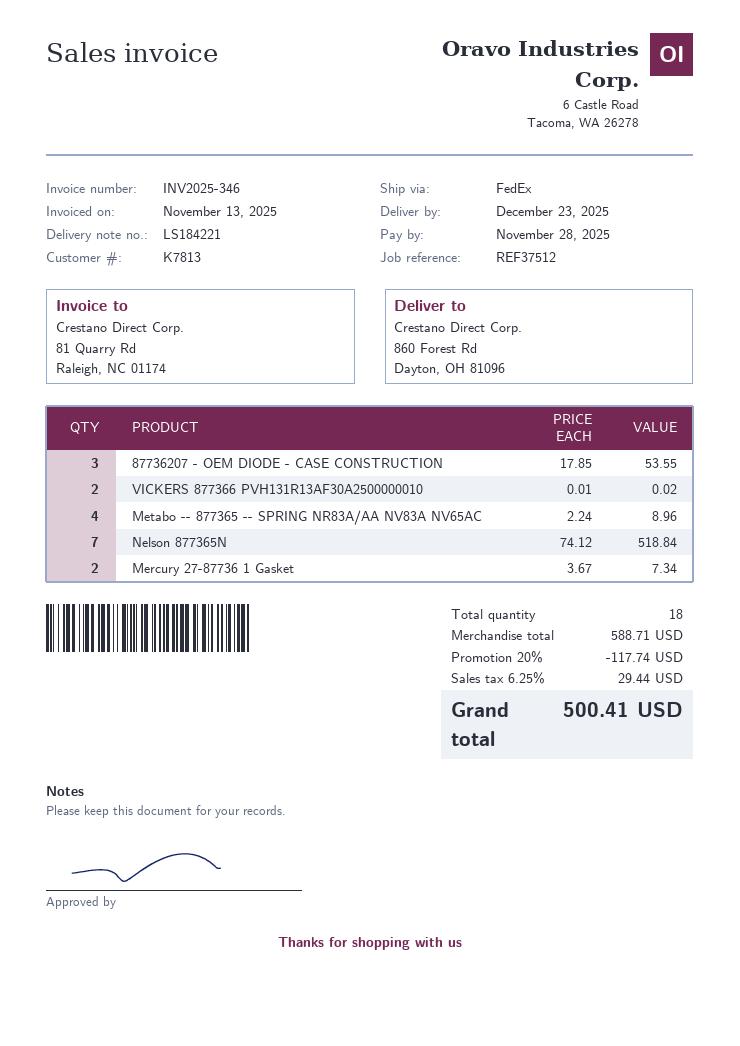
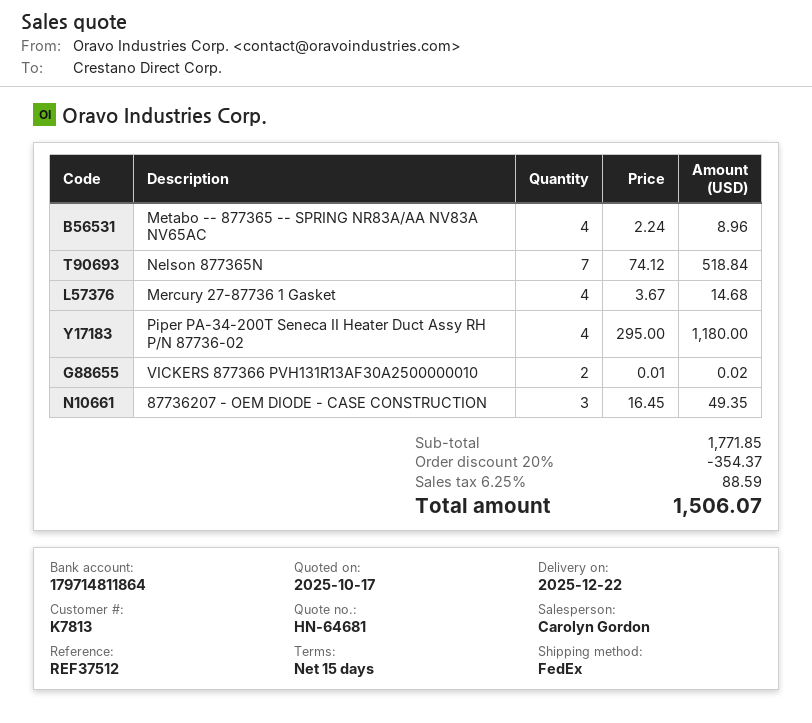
delivery date: 2025-12-23 -> 2025-12-22
87736207 - OEM DIODE - CASE CONSTRUCTION: 3 x 17.85 = 53.55 -> 3 x 16.45 = 49.35
Mercury 27-87736 1 Gasket: 2 x 3.67 = 7.34 -> 4 x 3.67 = 14.68
Piper PA-34-200T Seneca II Heater Duct Assy RH P/N 87736-02: none -> 4 x 295.00 = 1180.00
subtotal: 588.71 -> 1771.85
discount: 20% = 117.74 -> 20% = 354.37
tax: 6.25% = 29.44 -> 6.25% = 88.59
total: 500.41 -> 1506.07

